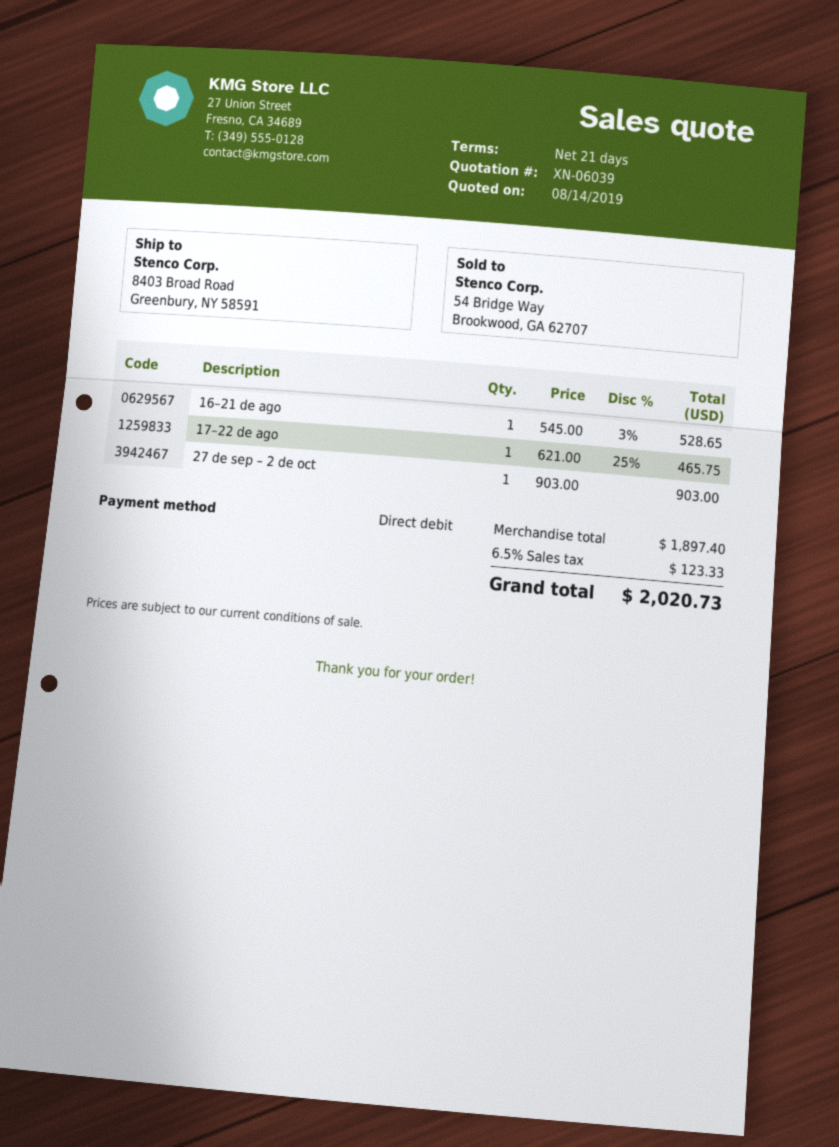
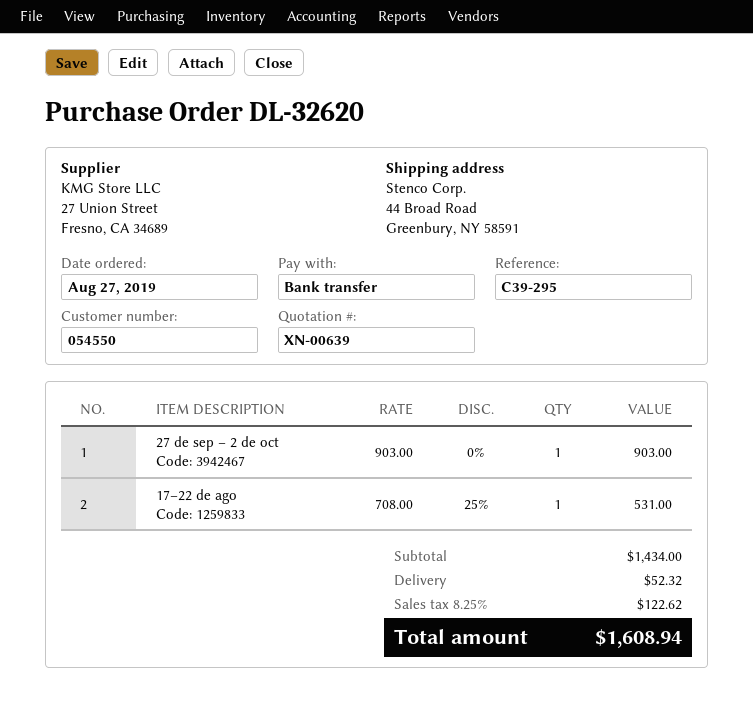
quote number: XN-06039 -> XN-00639
payment method: direct debit -> bank transfer
ship to: 8403 Broad Road, Greenbury, NY 58591 -> 44 Broad Road, Greenbury, NY 58591
16–21 de ago: 1 x 545.00 - 3% = 528.65 -> none
17–22 de ago: 1 x 621.00 - 25% = 465.75 -> 1 x 708.00 - 25% = 531.00
subtotal: 1897.40 -> 1434.00
shipping: none -> 52.32
tax: 6.5% = 123.33 -> 8.25% = 122.62
total: 2020.73 -> 1608.94

